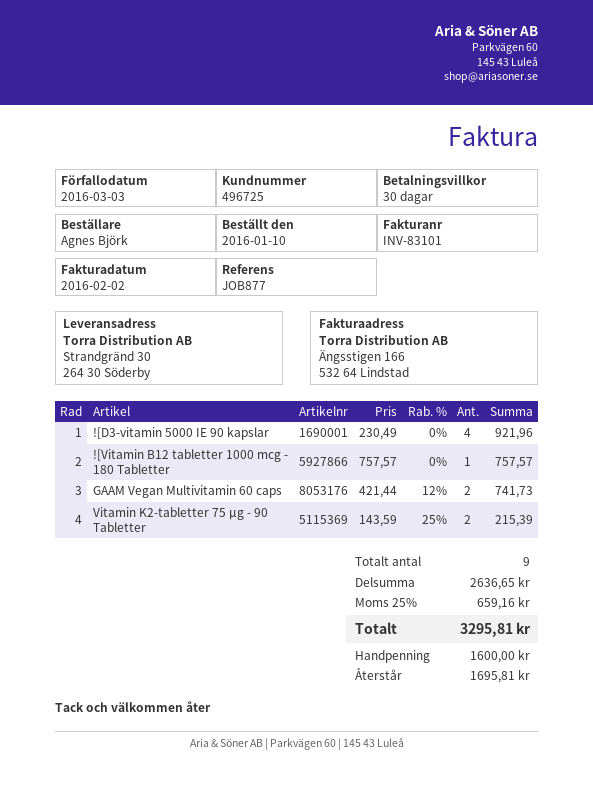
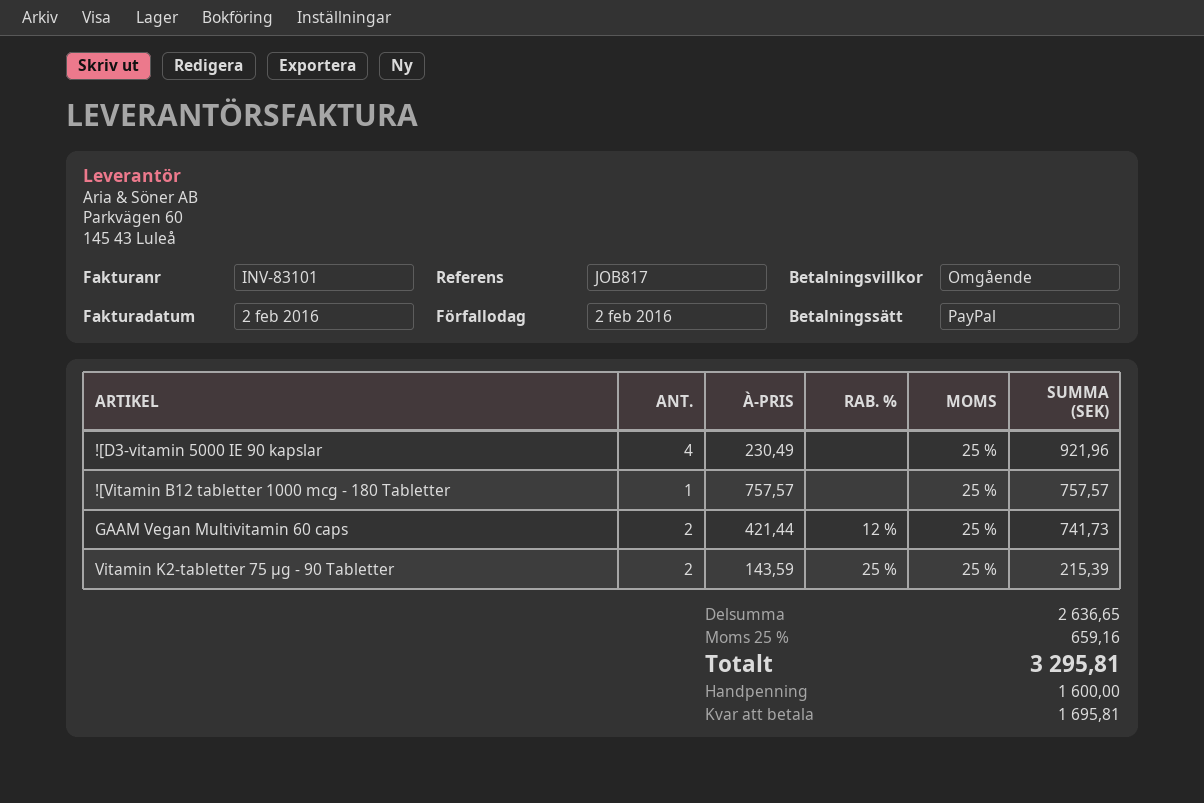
payment terms: 30 days -> on receipt
due date: 2016-03-03 -> 2016-02-02
reference: JOB877 -> JOB817

